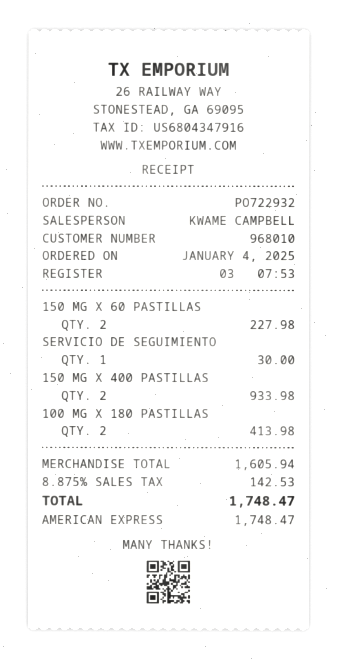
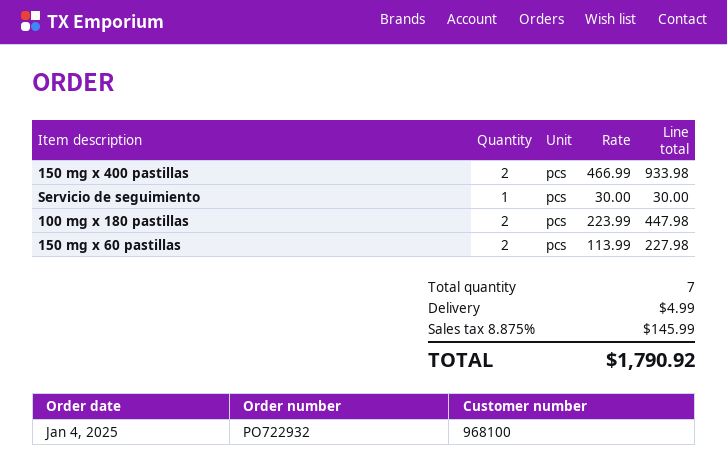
customer number: 968010 -> 968100
100 MG X 180 PASTILLAS: 2 for 413.98 -> 2 for 447.98
shipping: none -> 4.99
tax: 8.875% = 142.53 -> 8.875% = 145.99
total: 1748.47 -> 1790.92

